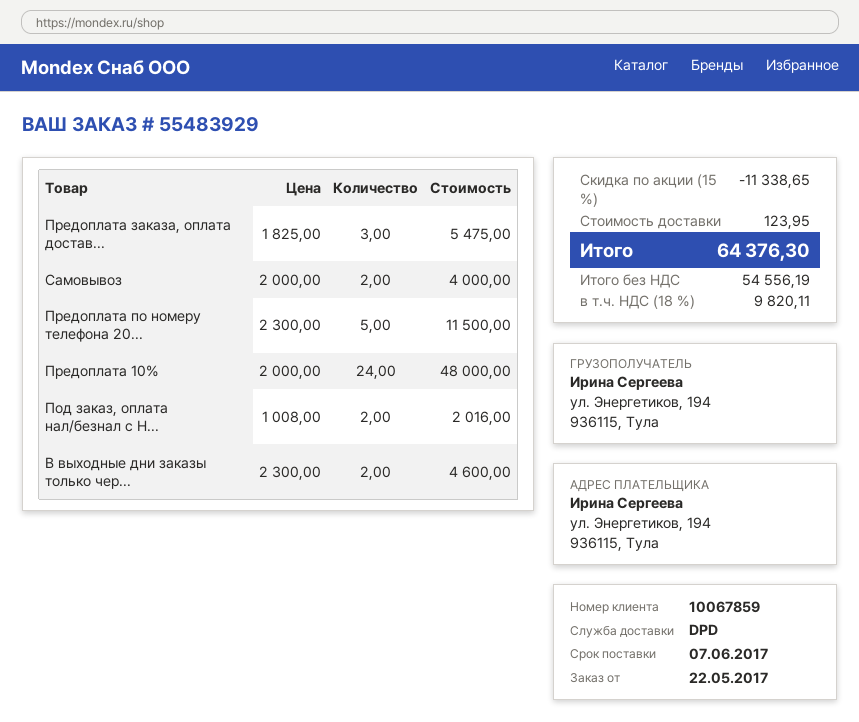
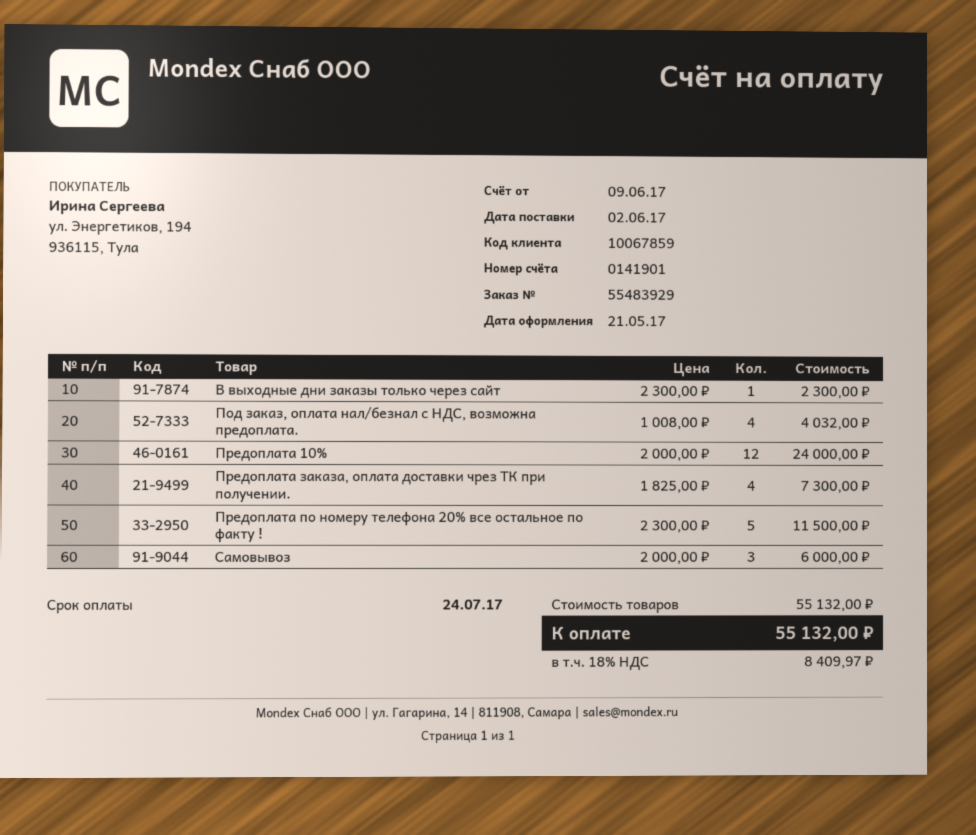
order date: 2017-05-22 -> 2017-05-21
delivery date: 2017-06-07 -> 2017-06-02
Предоплата заказа, оплата достав...: 3 x 1825.00 = 5475.00 -> 4 x 1825.00 = 7300.00
Самовывоз: 2 x 2000.00 = 4000.00 -> 3 x 2000.00 = 6000.00
Предоплата 10%: 24 x 2000.00 = 48000.00 -> 12 x 2000.00 = 24000.00
Под заказ, оплата нал/безнал с Н...: 2 x 1008.00 = 2016.00 -> 4 x 1008.00 = 4032.00
В выходные дни заказы только чер...: 2 x 2300.00 = 4600.00 -> 1 x 2300.00 = 2300.00
discount: 15% = 11338.65 -> none
shipping: 123.95 -> none
tax: 18% = 9820.11 -> 18% = 8409.97
total: 64376.30 -> 55132.00

